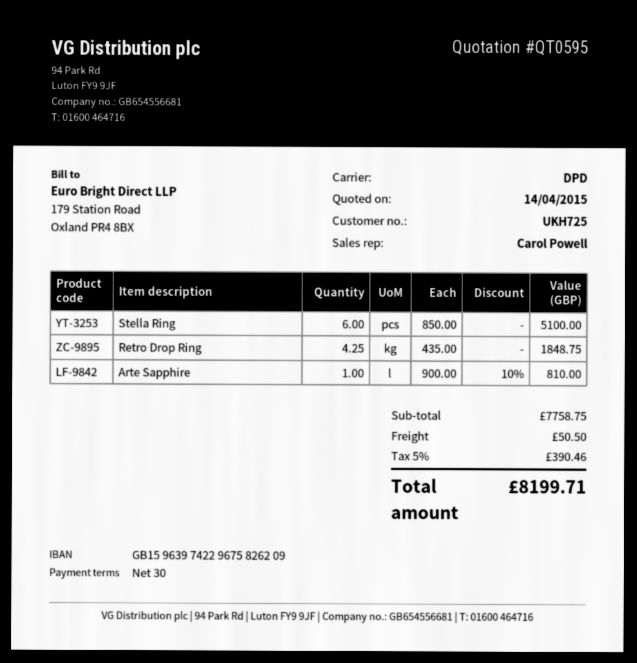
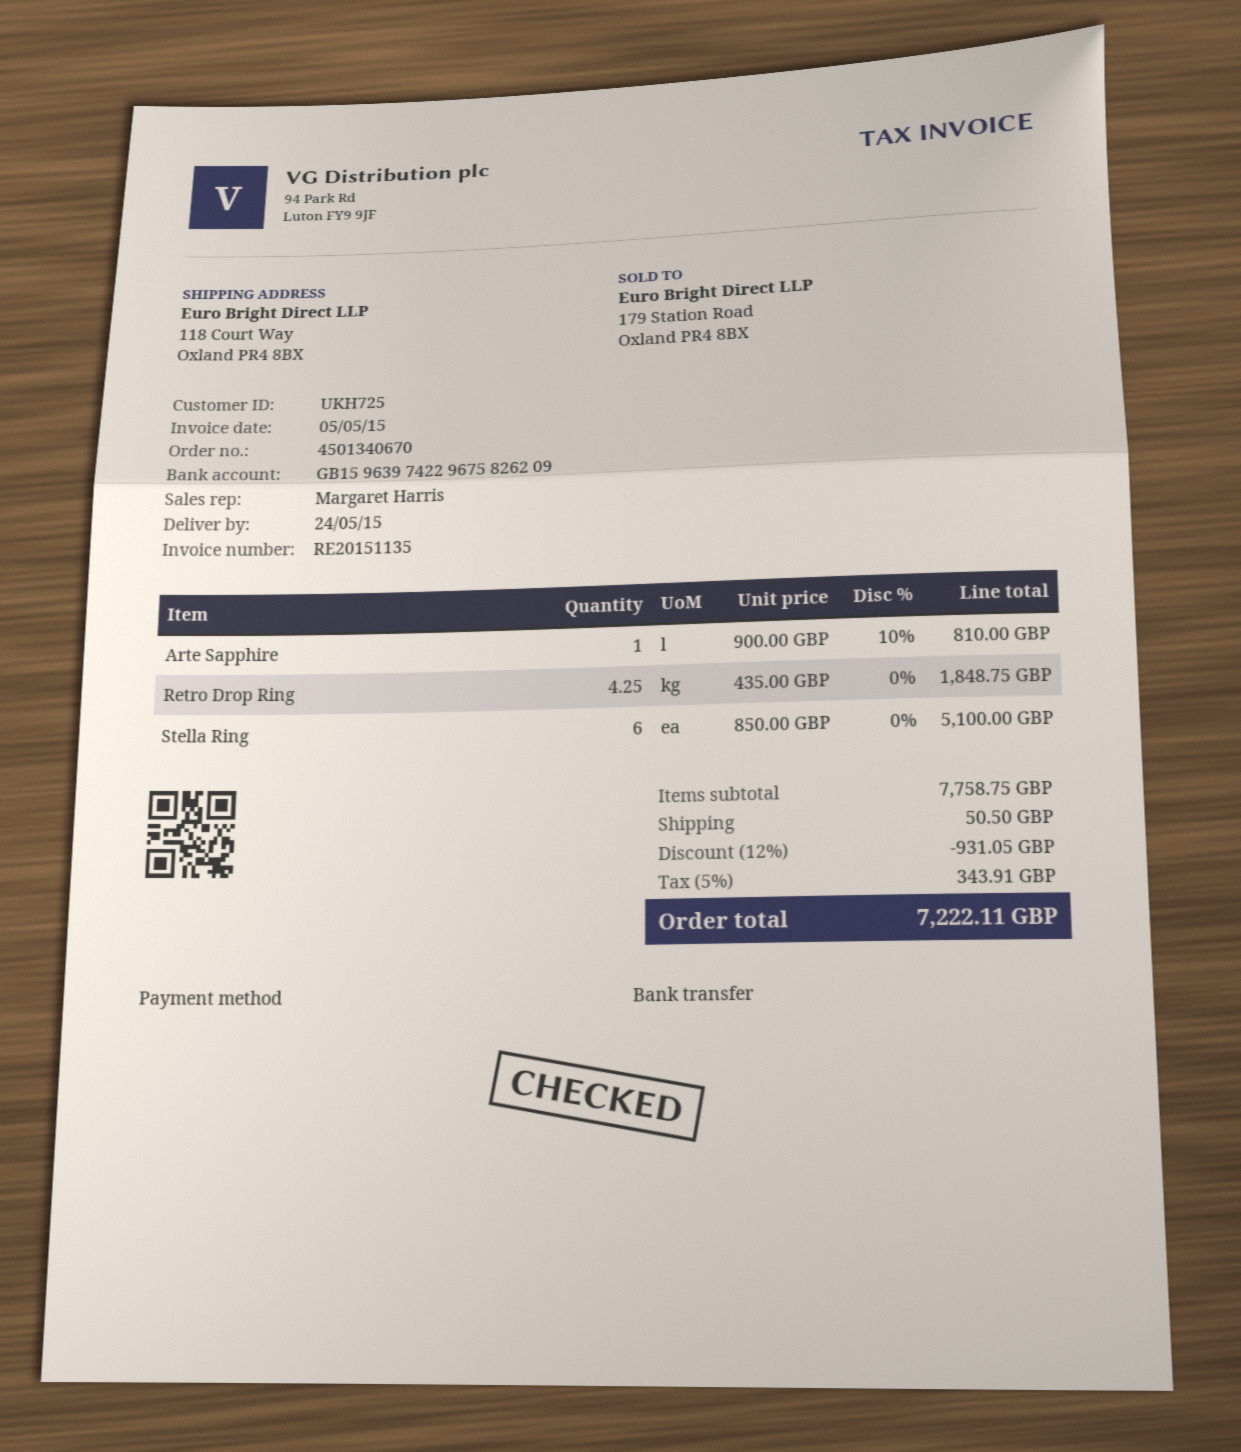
sales rep: Carol Powell -> Margaret Harris
discount: none -> 12% = 931.05
tax: 5% = 390.46 -> 5% = 343.91
total: 8199.71 -> 7222.11

